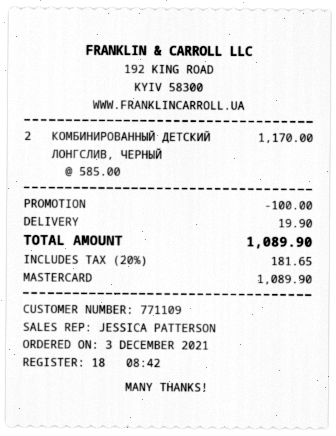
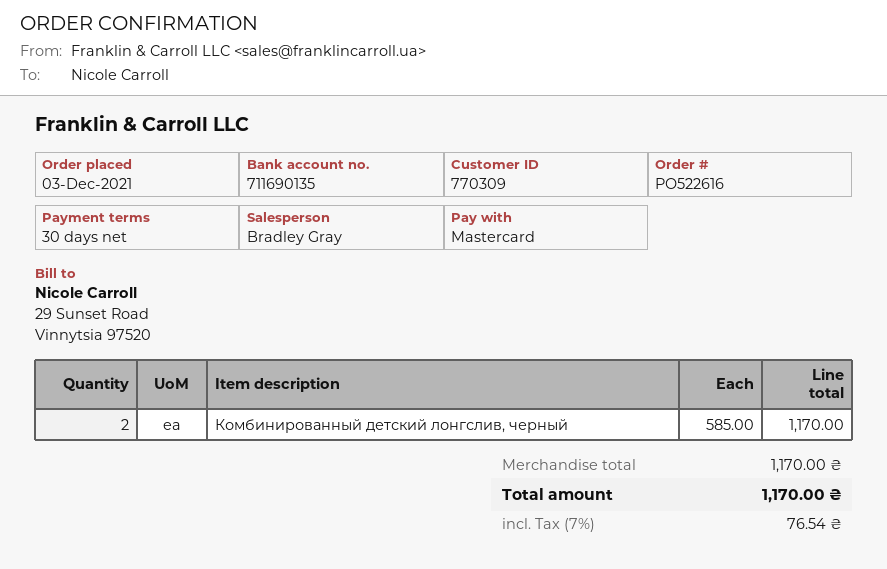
customer number: 771109 -> 770309
sales rep: JESSICA PATTERSON -> Bradley Gray
discount: 100.00 -> none
shipping: 19.90 -> none
tax: 20% = 181.65 -> 7% = 76.54
total: 1089.90 -> 1170.00

